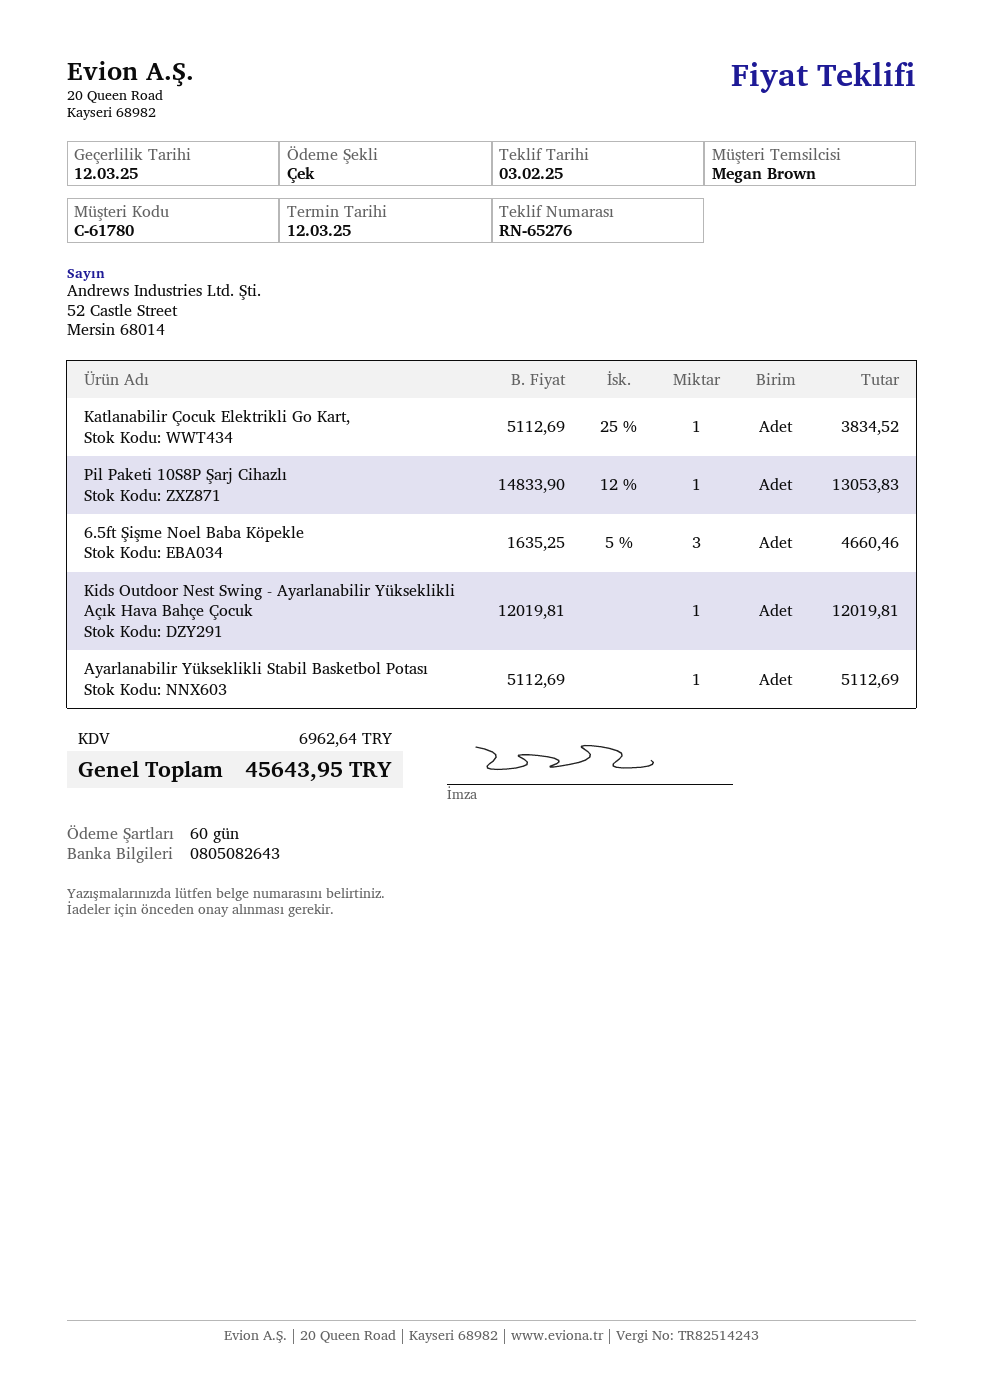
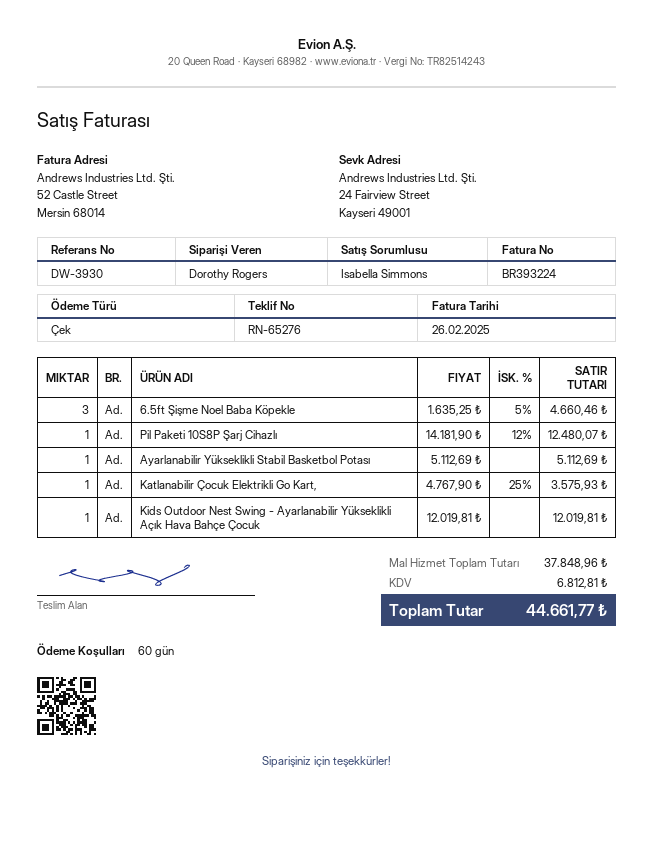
sales rep: Megan Brown -> Isabella Simmons
Katlanabilir Çocuk Elektrikli Go Kart,: 1 x 5112.69 - 25% = 3834.52 -> 1 x 4767.90 - 25% = 3575.93
Pil Paketi 10S8P Şarj Cihazlı: 1 x 14833.90 - 12% = 13053.83 -> 1 x 14181.90 - 12% = 12480.07
tax: 6962.64 -> 6812.81
total: 45643.95 -> 44661.77

